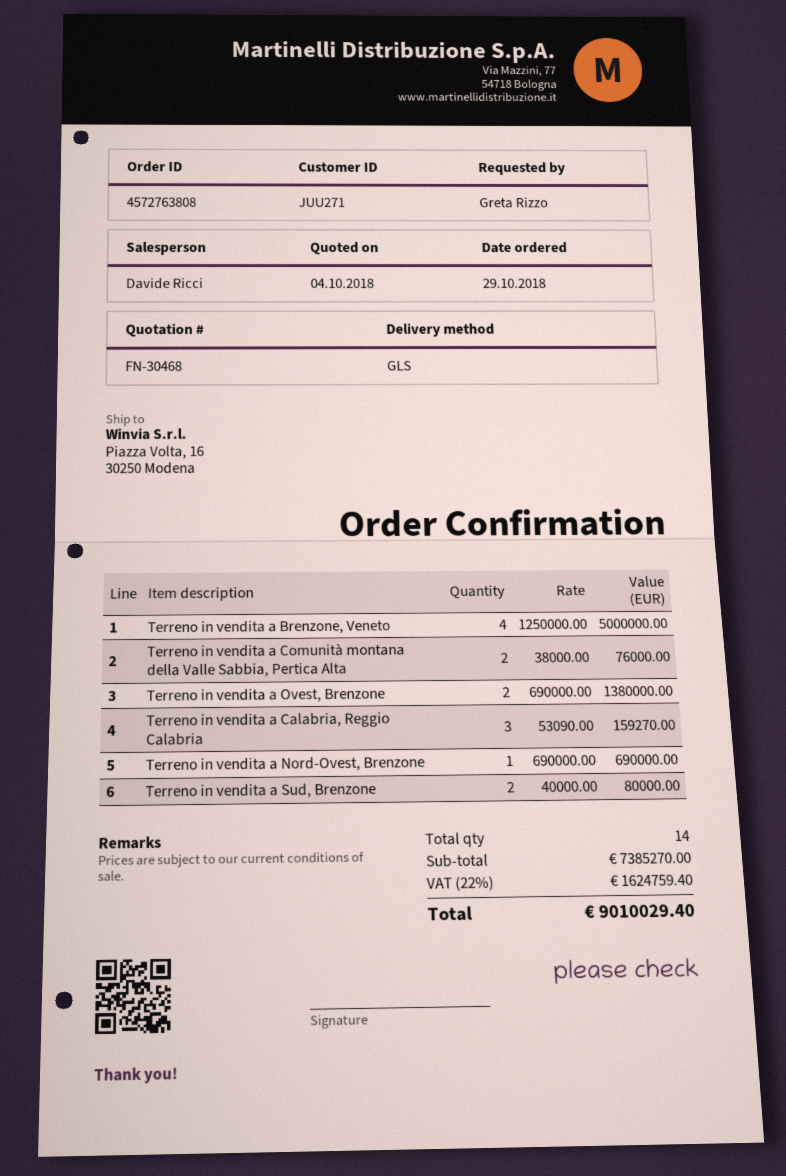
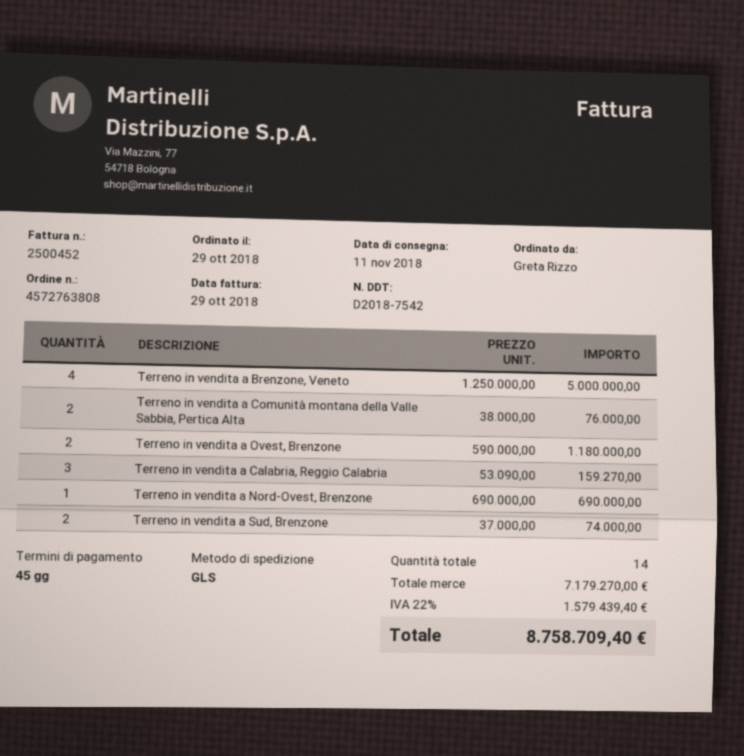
Terreno in vendita a Ovest, Brenzone: 2 x 690000.00 = 1380000.00 -> 2 x 590000.00 = 1180000.00
Terreno in vendita a Sud, Brenzone: 2 x 40000.00 = 80000.00 -> 2 x 37000.00 = 74000.00
subtotal: 7385270.00 -> 7179270.00
tax: 22% = 1624759.40 -> 22% = 1579439.40
total: 9010029.40 -> 8758709.40

